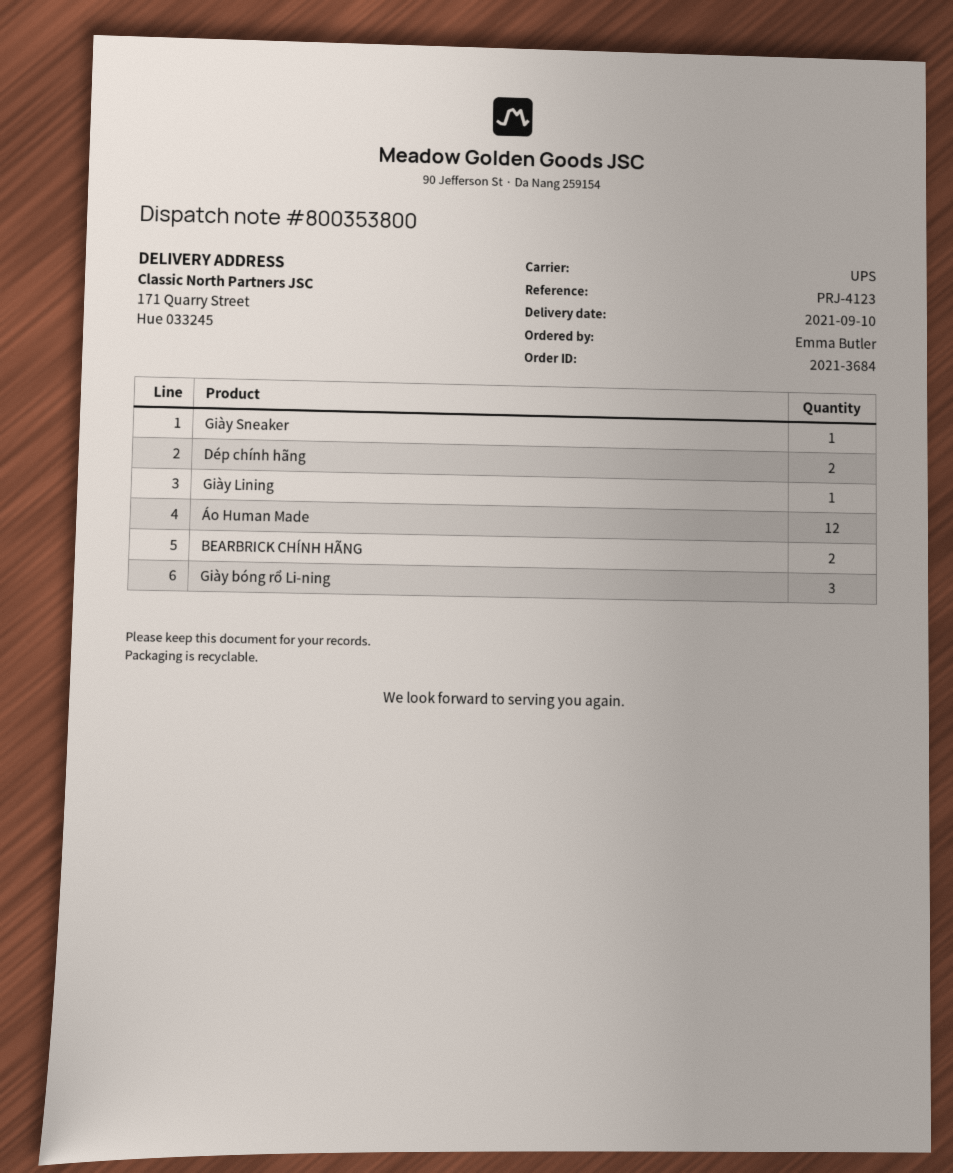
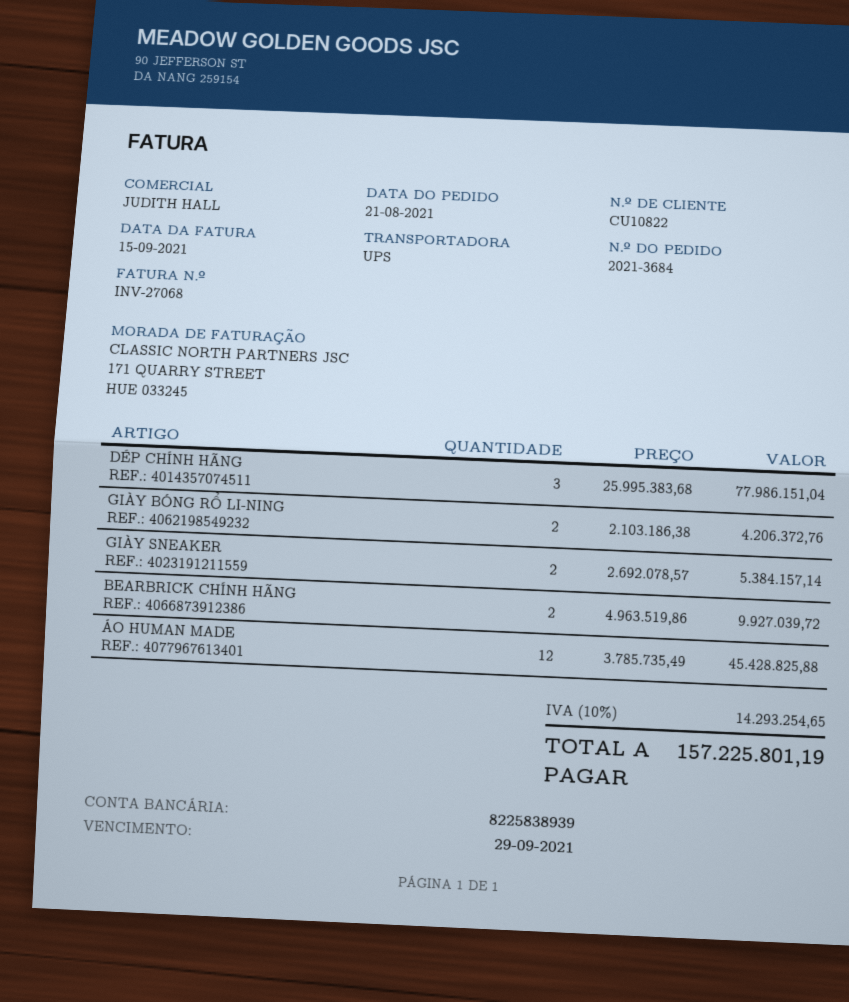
Giày Sneaker: 1 -> 2
Dép chính hãng: 2 -> 3
Giày Lining: 1 -> none
Giày bóng rổ Li-ning: 3 -> 2

